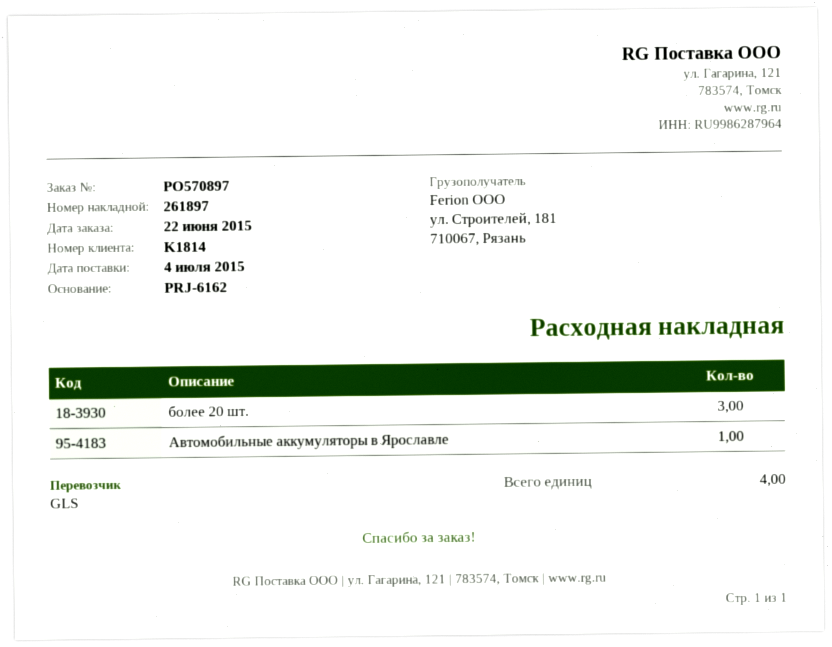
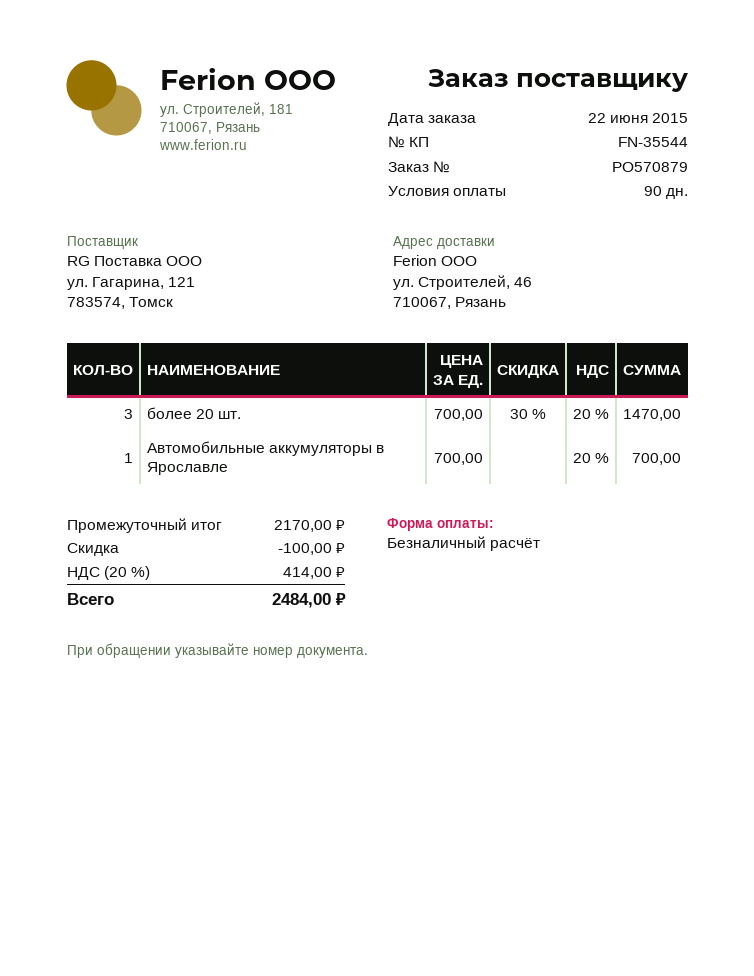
order number: PO570897 -> PO570879
ship to: ул. Строителей, 181, 710067, Рязань -> ул. Строителей, 46, 710067, Рязань

